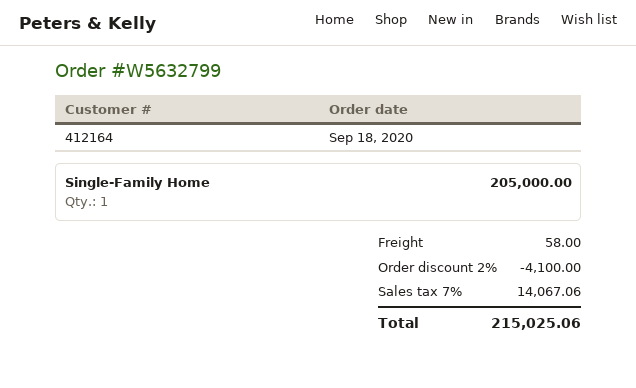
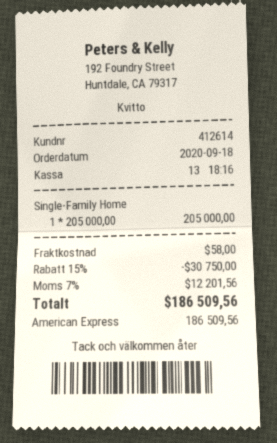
customer number: 412164 -> 412614
discount: 2% = 4100.00 -> 15% = 30750.00
tax: 7% = 14067.06 -> 7% = 12201.56
total: 215025.06 -> 186509.56

